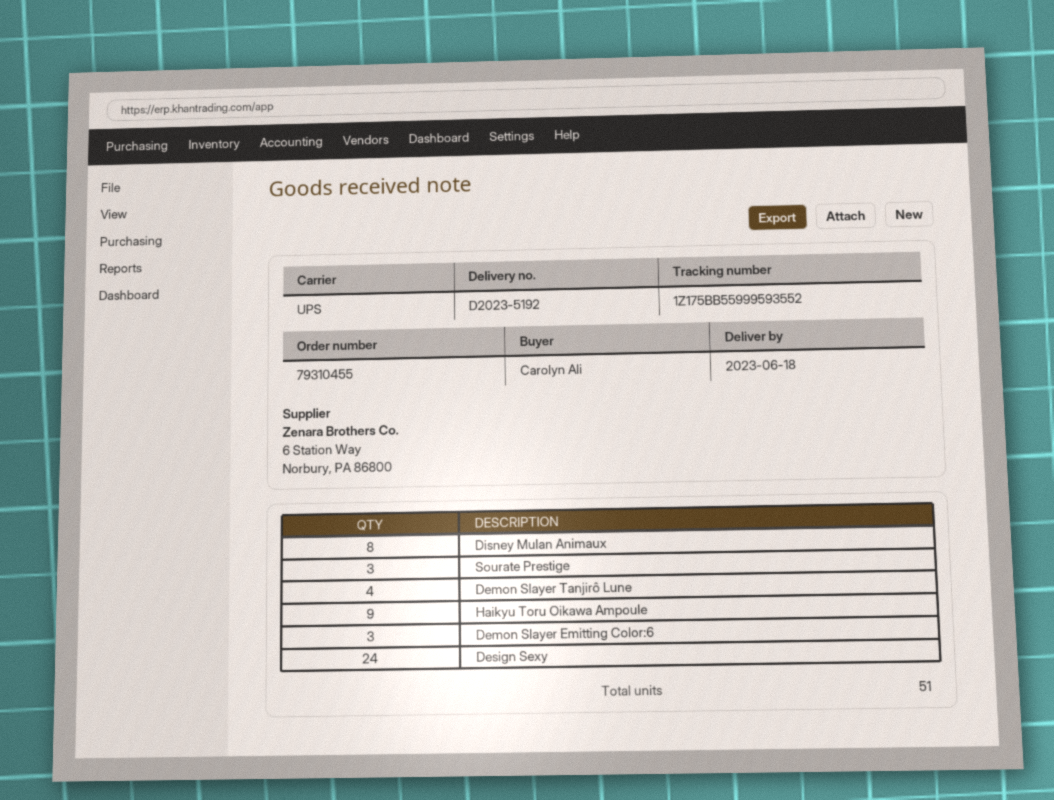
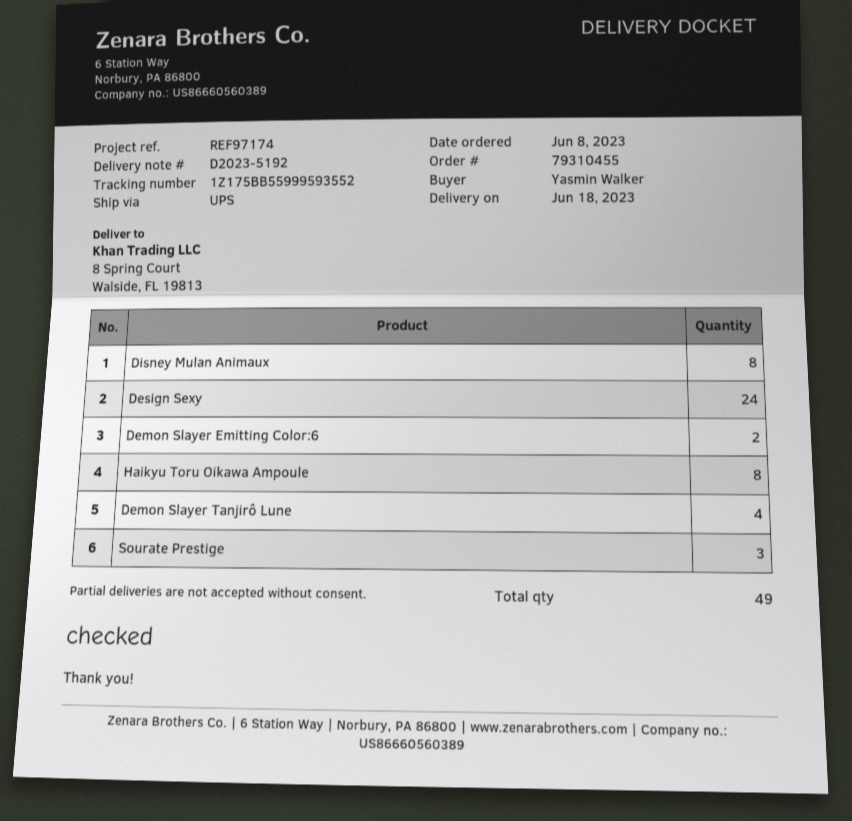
ordered by: Carolyn Ali -> Yasmin Walker
Haikyu Toru Oikawa Ampoule: 9 -> 8
Demon Slayer Emitting Color:6: 3 -> 2
total quantity: 51 -> 49

